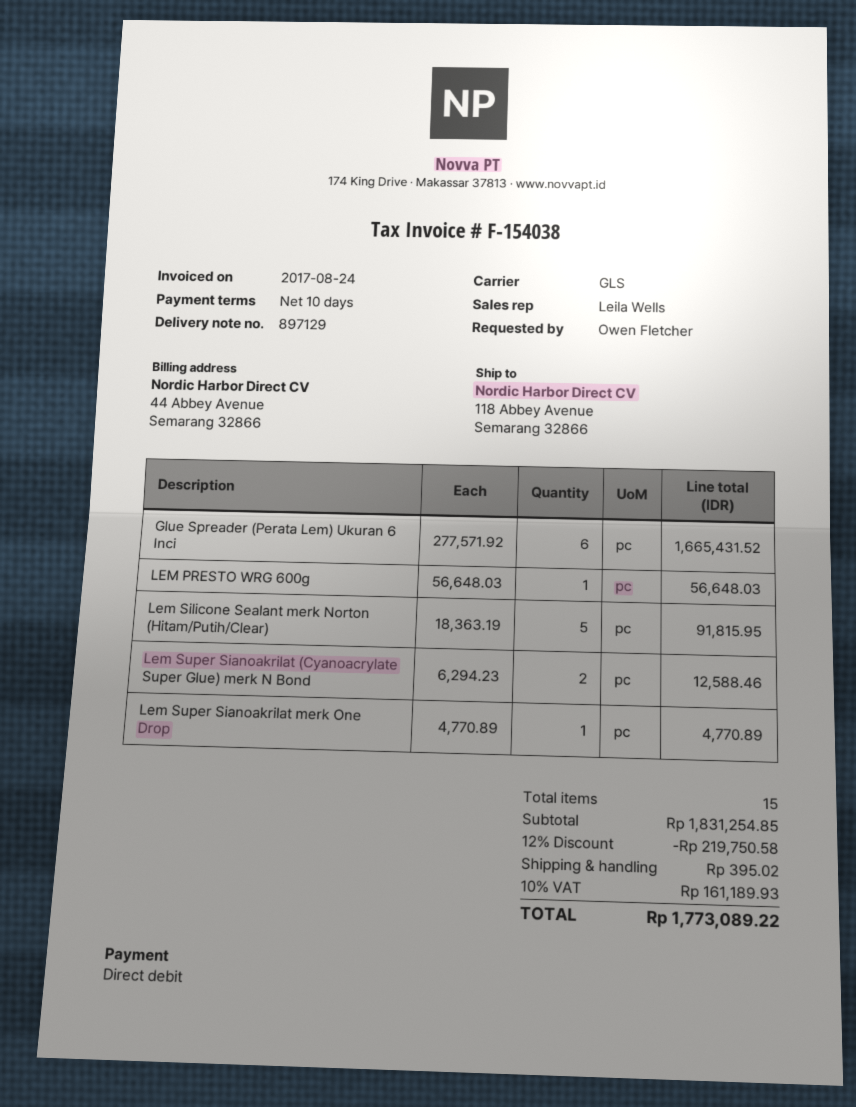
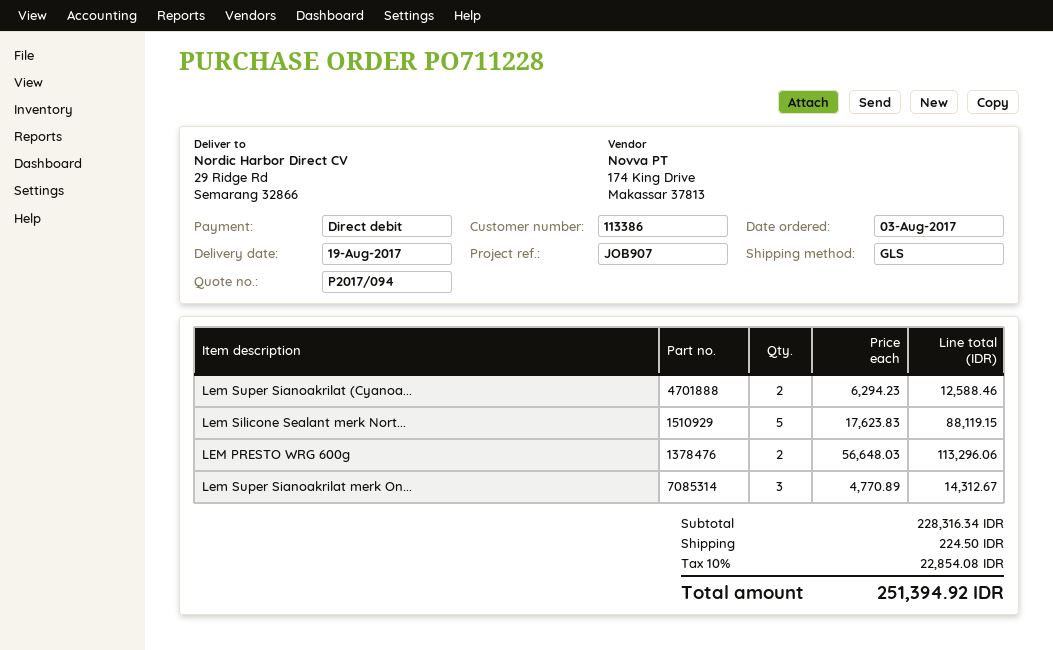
ship to: 118 Abbey Avenue, Semarang 32866 -> 29 Ridge Rd, Semarang 32866
Glue Spreader (Perata Lem) Ukuran 6 Inci: 6 x 277571.92 = 1665431.52 -> none
LEM PRESTO WRG 600g: 1 x 56648.03 = 56648.03 -> 2 x 56648.03 = 113296.06
Lem Silicone Sealant merk Norton (Hitam/Putih/Clear): 5 x 18363.19 = 91815.95 -> 5 x 17623.83 = 88119.15
Lem Super Sianoakrilat merk One Drop: 1 x 4770.89 = 4770.89 -> 3 x 4770.89 = 14312.67
subtotal: 1831254.85 -> 228316.34
discount: 12% = 219750.58 -> none
shipping: 395.02 -> 224.50
tax: 10% = 161189.93 -> 10% = 22854.08
total: 1773089.22 -> 251394.92

